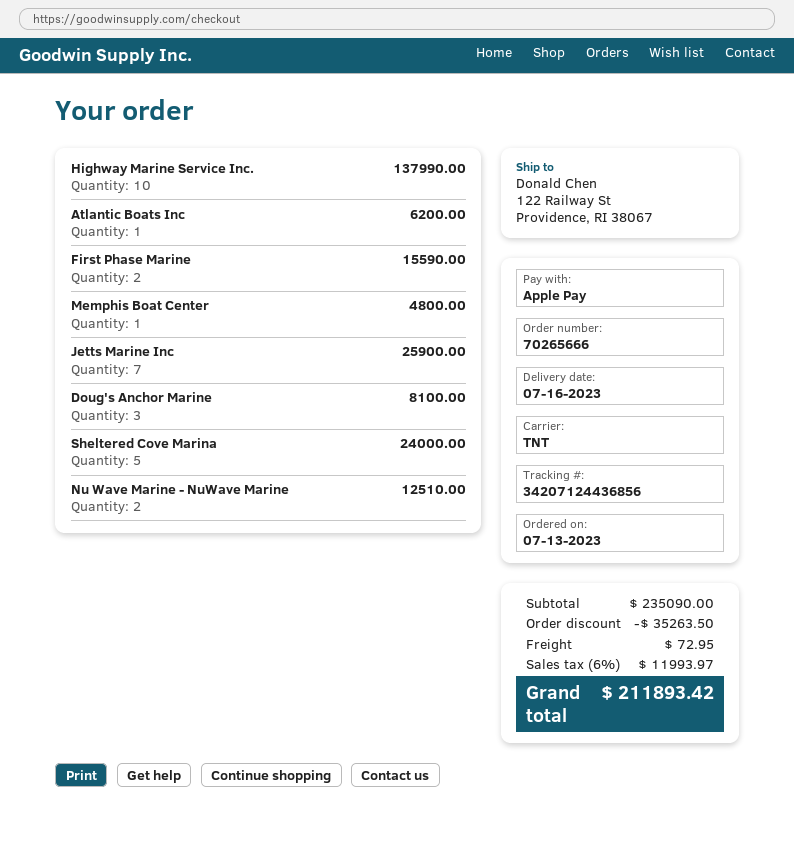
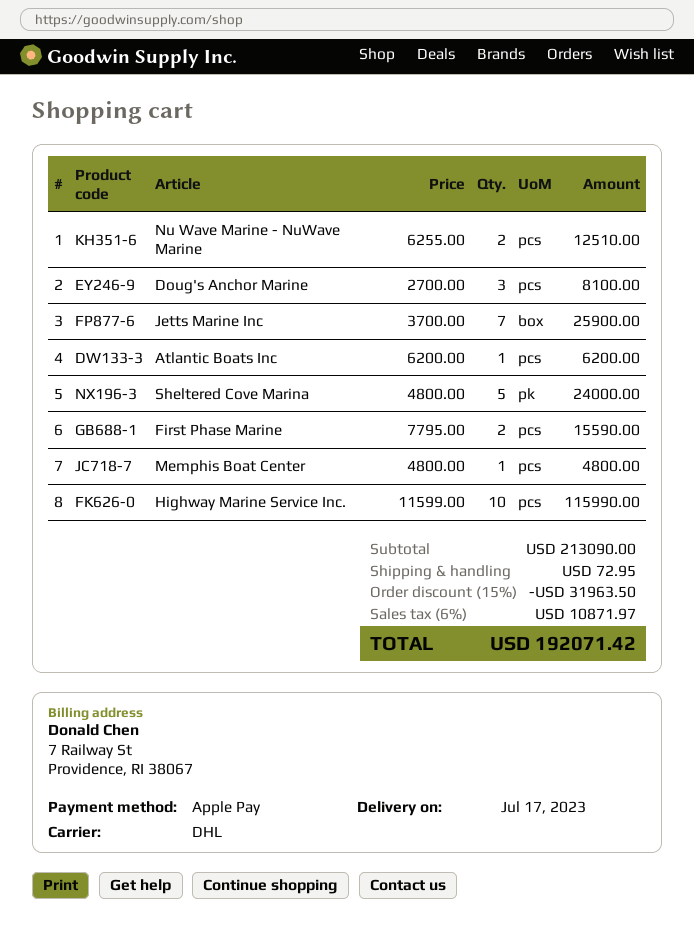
delivery date: 2023-07-16 -> 2023-07-17
shipping method: TNT -> DHL
Highway Marine Service Inc.: 10 for 137990.00 -> 10 for 115990.00
subtotal: 235090.00 -> 213090.00
discount: 35263.50 -> 31963.50
tax: 6% = 11993.97 -> 6% = 10871.97
total: 211893.42 -> 192071.42

